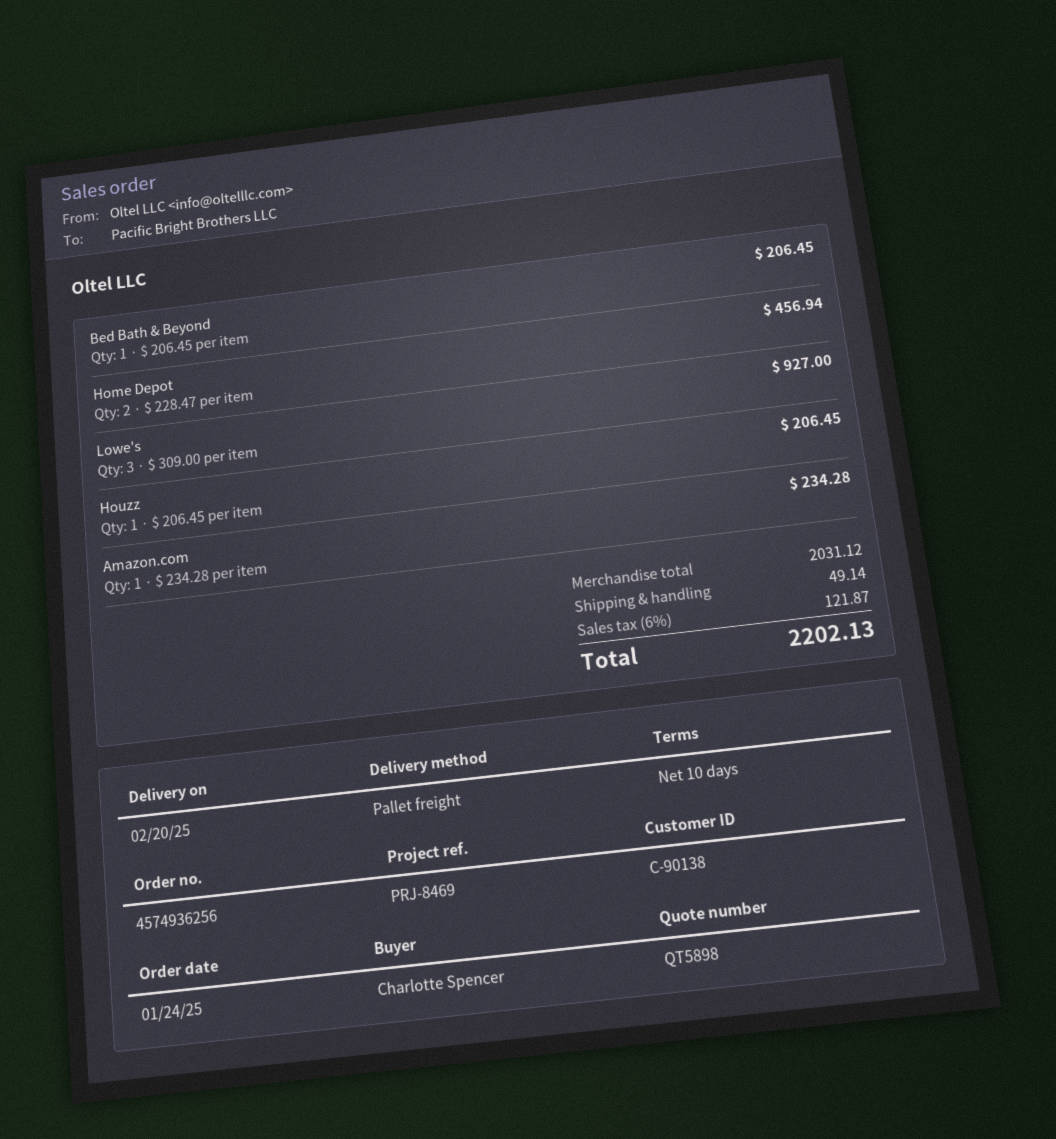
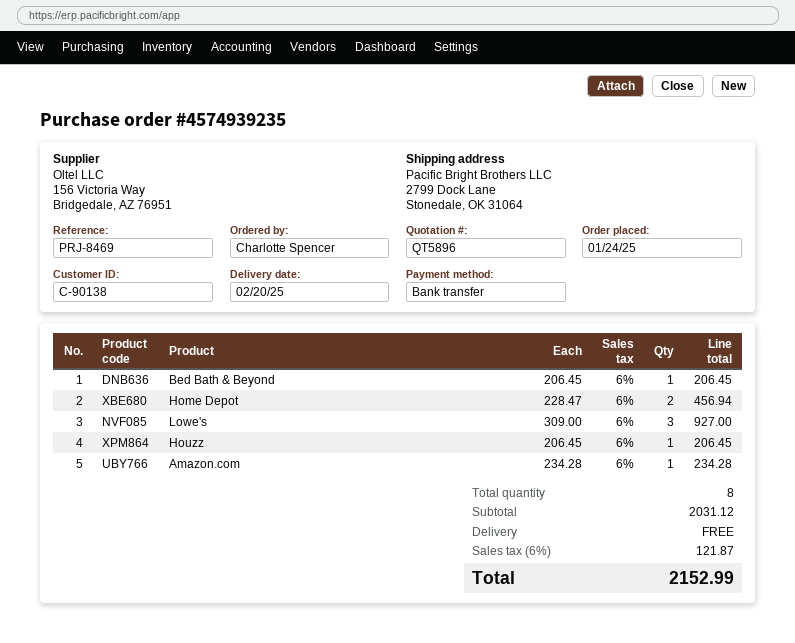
quote number: QT5898 -> QT5896
order number: 4574936256 -> 4574939235
shipping: 49.14 -> 0.00
total: 2202.13 -> 2152.99

